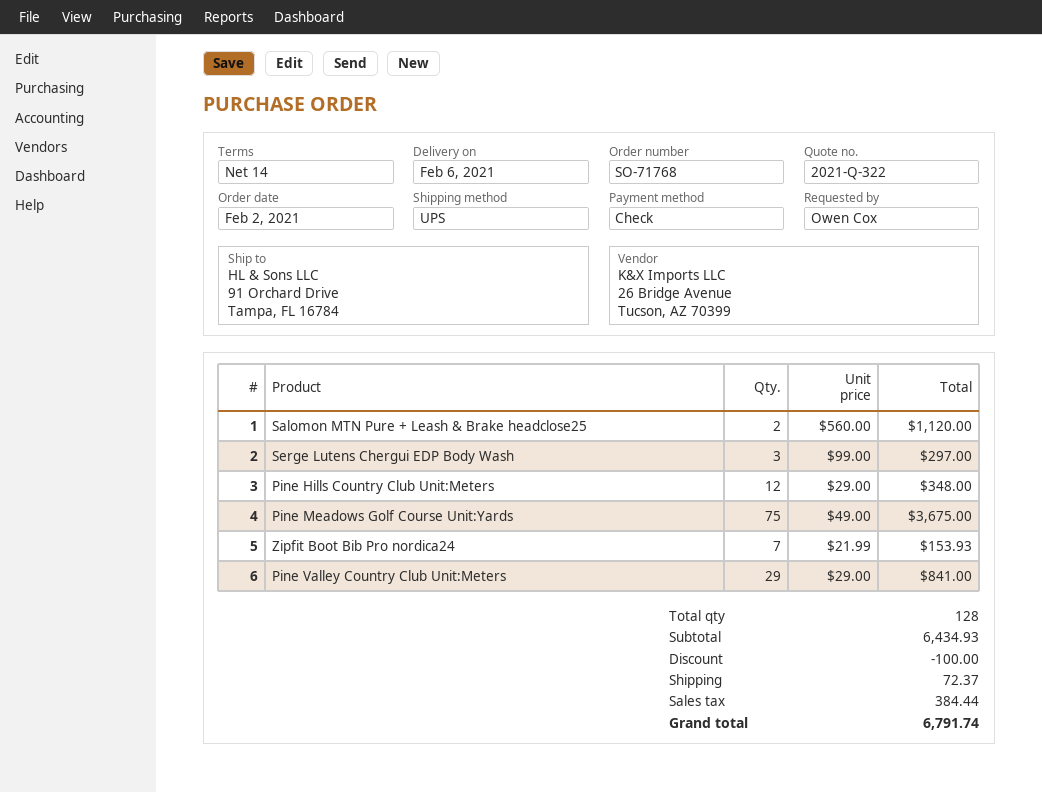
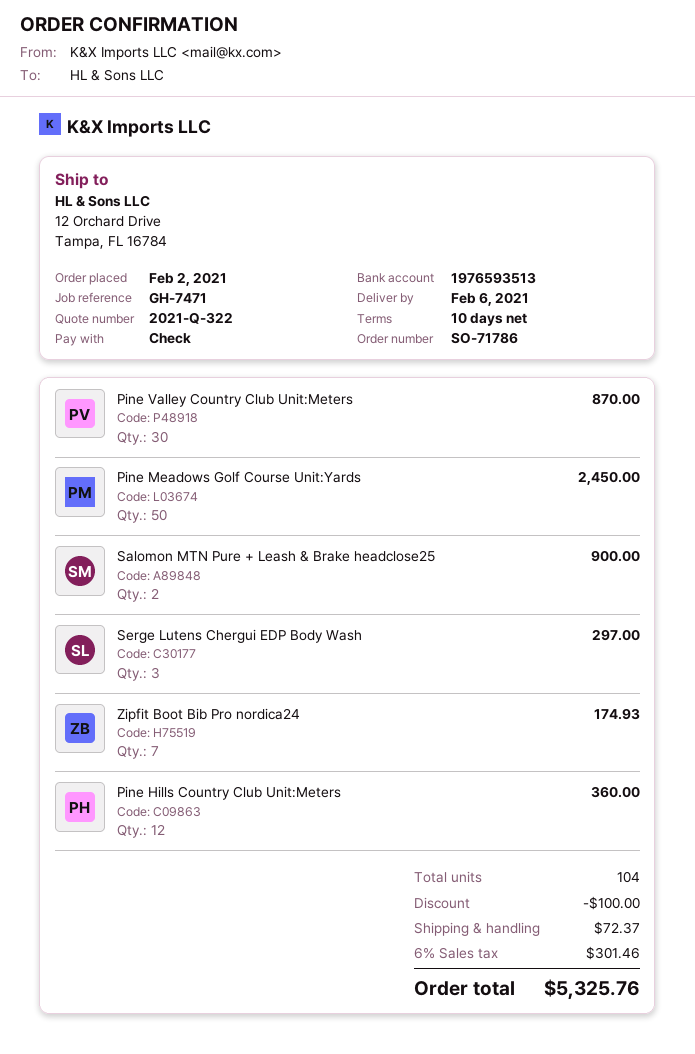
order number: SO-71768 -> SO-71786
payment terms: 14 days -> 10 days
ship to: 91 Orchard Drive, Tampa, FL 16784 -> 12 Orchard Drive, Tampa, FL 16784
Salomon MTN Pure + Leash & Brake headclose25: 2 for 1120.00 -> 2 for 900.00
Pine Hills Country Club Unit:Meters: 12 for 348.00 -> 12 for 360.00
Pine Meadows Golf Course Unit:Yards: 75 for 3675.00 -> 50 for 2450.00
Zipfit Boot Bib Pro nordica24: 7 for 153.93 -> 7 for 174.93
Pine Valley Country Club Unit:Meters: 29 for 841.00 -> 30 for 870.00
total quantity: 128 -> 104
tax: 384.44 -> 301.46
total: 6791.74 -> 5325.76

